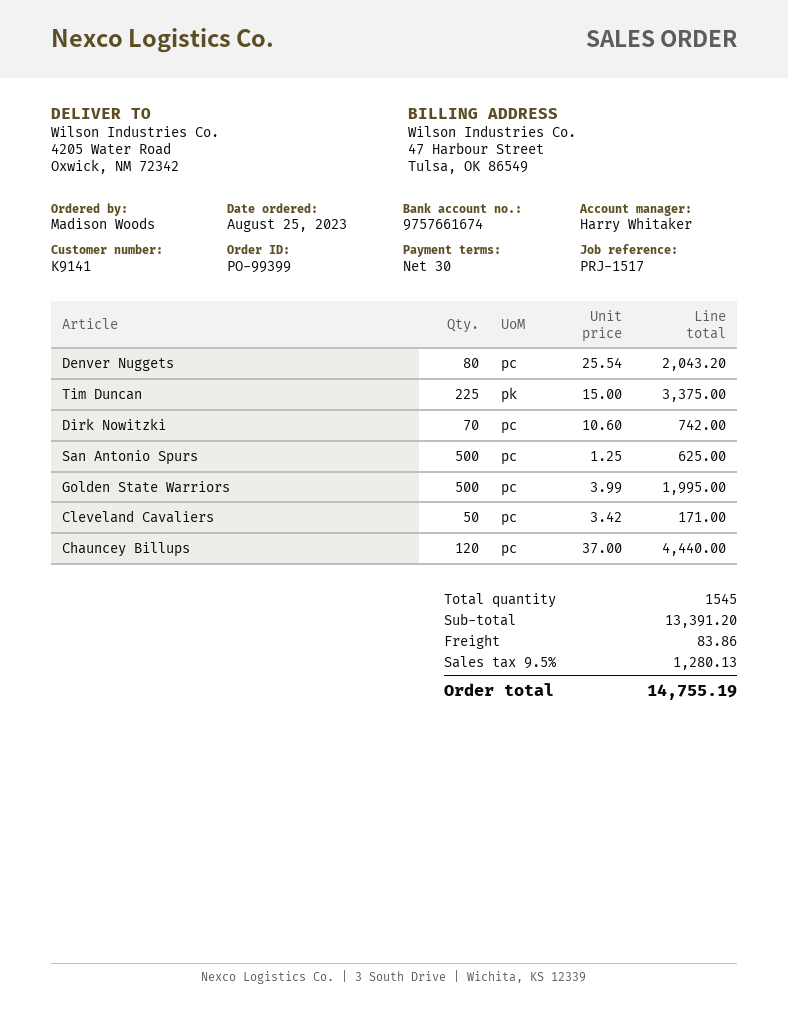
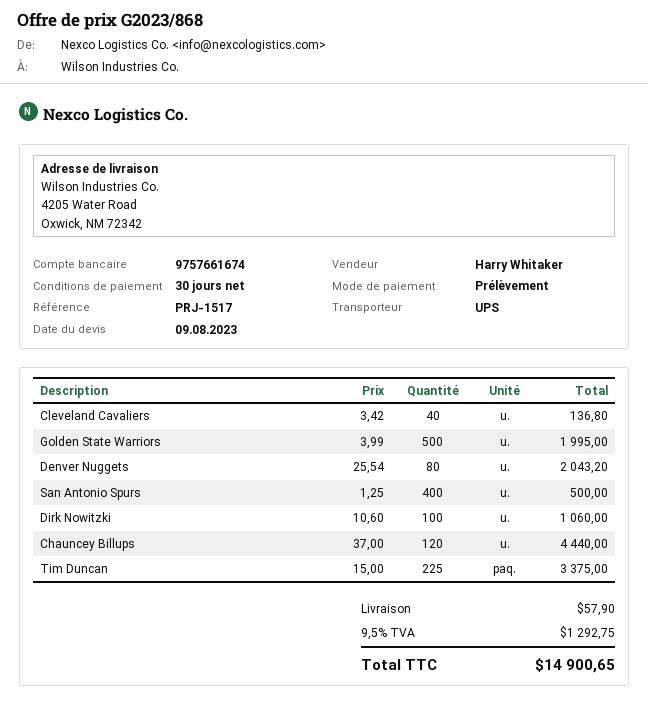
Dirk Nowitzki: 70 x 10.60 = 742.00 -> 100 x 10.60 = 1060.00
San Antonio Spurs: 500 x 1.25 = 625.00 -> 400 x 1.25 = 500.00
Cleveland Cavaliers: 50 x 3.42 = 171.00 -> 40 x 3.42 = 136.80
shipping: 83.86 -> 57.90
tax: 9.5% = 1280.13 -> 9.5% = 1292.75
total: 14755.19 -> 14900.65

